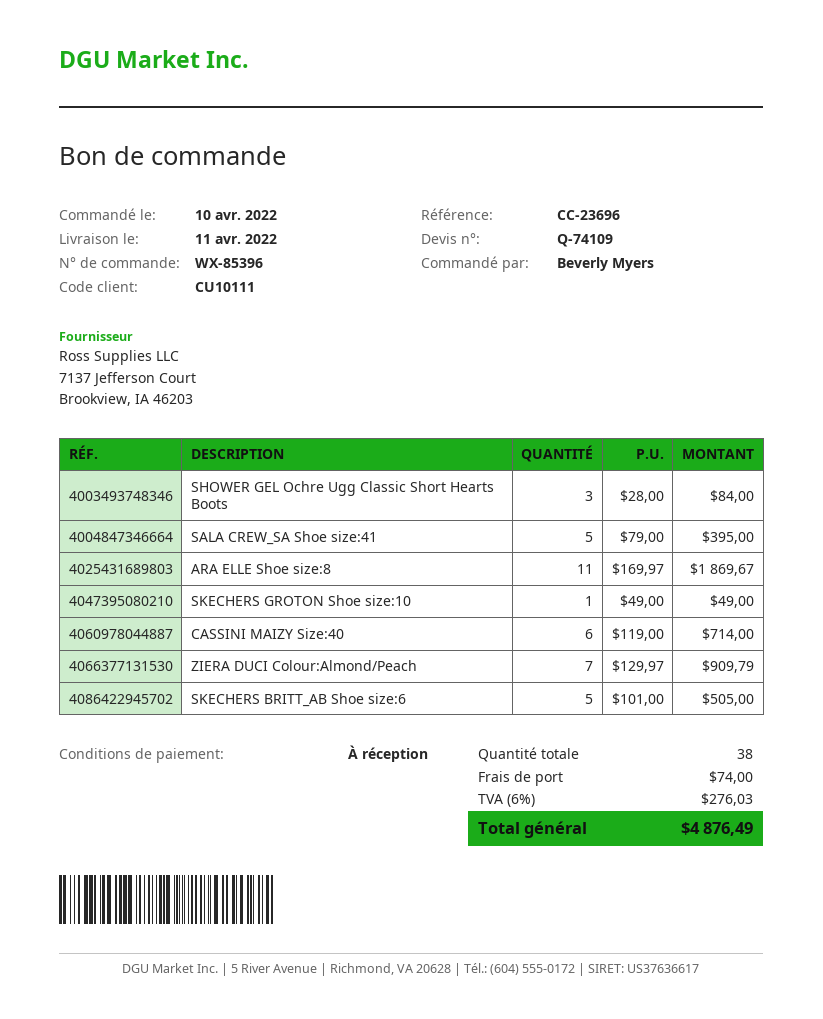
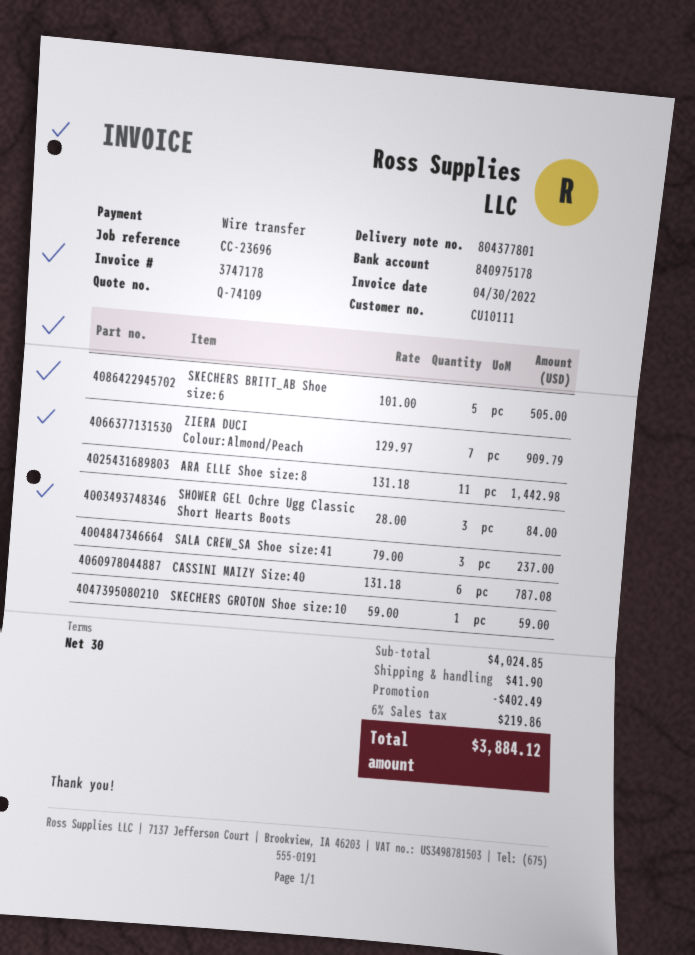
payment terms: on receipt -> 30 days
SALA CREW_SA Shoe size:41: 5 x 79.00 = 395.00 -> 3 x 79.00 = 237.00
ARA ELLE Shoe size:8: 11 x 169.97 = 1869.67 -> 11 x 131.18 = 1442.98
SKECHERS GROTON Shoe size:10: 1 x 49.00 = 49.00 -> 1 x 59.00 = 59.00
CASSINI MAIZY Size:40: 6 x 119.00 = 714.00 -> 6 x 131.18 = 787.08
discount: none -> 402.49
shipping: 74.00 -> 41.90
tax: 6% = 276.03 -> 6% = 219.86
total: 4876.49 -> 3884.12

